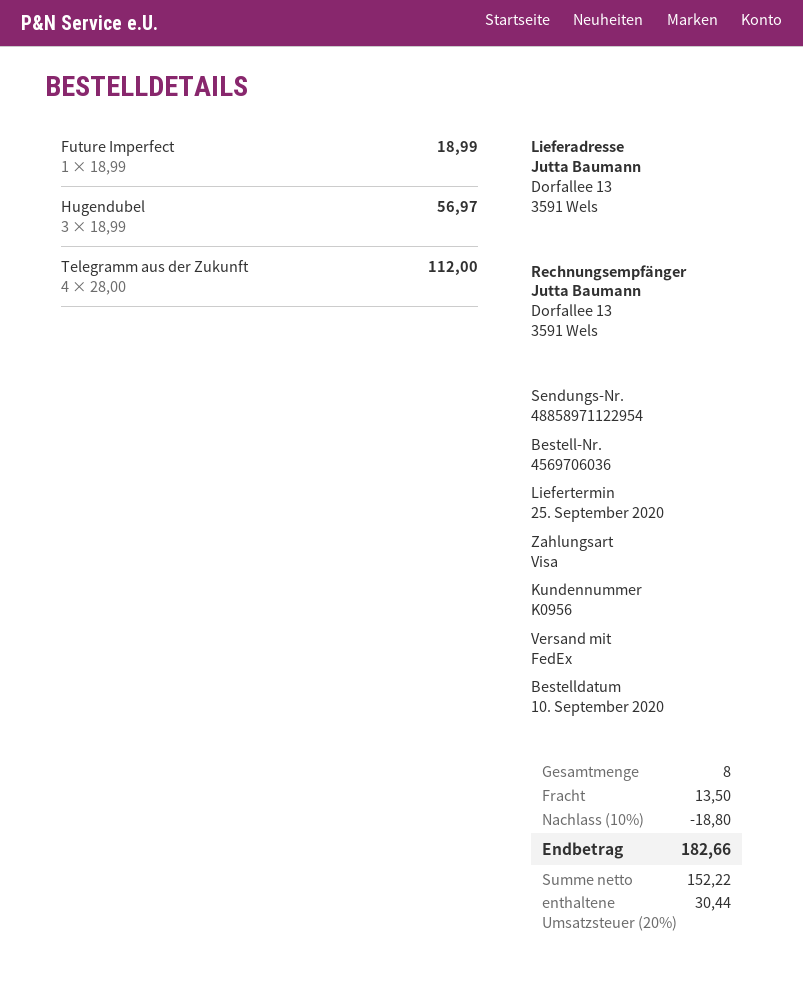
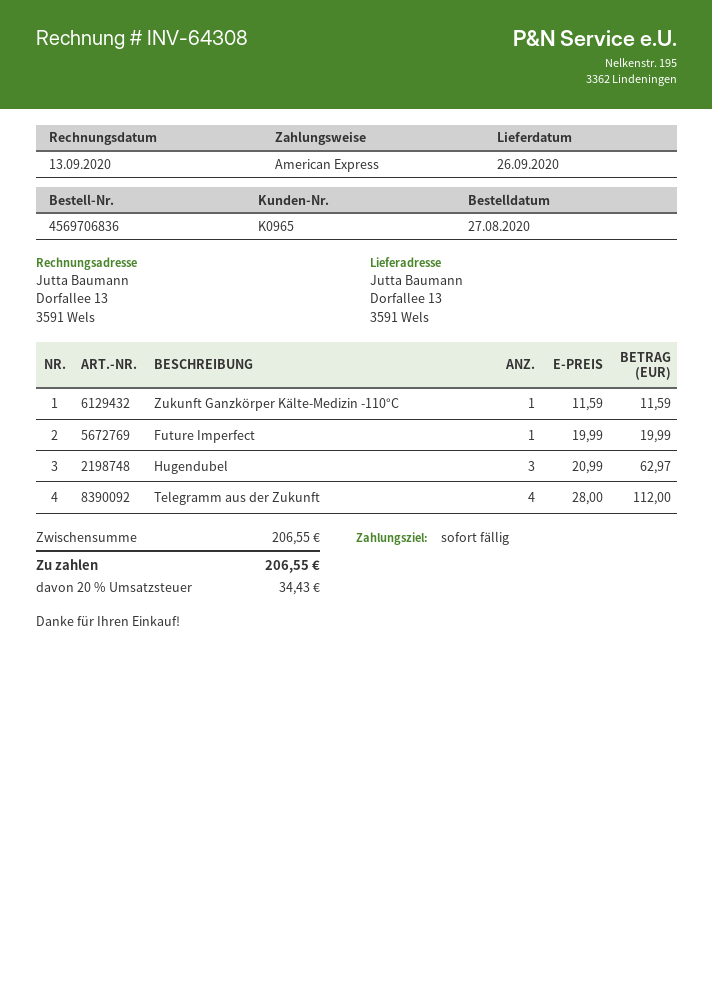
order number: 4569706036 -> 4569706836
order date: 2020-09-10 -> 2020-08-27
delivery date: 2020-09-25 -> 2020-09-26
customer number: K0956 -> K0965
payment method: Visa -> American Express
Future Imperfect: 1 x 18.99 = 18.99 -> 1 x 19.99 = 19.99
Hugendubel: 3 x 18.99 = 56.97 -> 3 x 20.99 = 62.97
Zukunft Ganzkörper Kälte-Medizin -110°C: none -> 1 x 11.59 = 11.59
discount: 10% = 18.80 -> none
shipping: 13.50 -> none
tax: 20% = 30.44 -> 20% = 34.43
total: 182.66 -> 206.55

